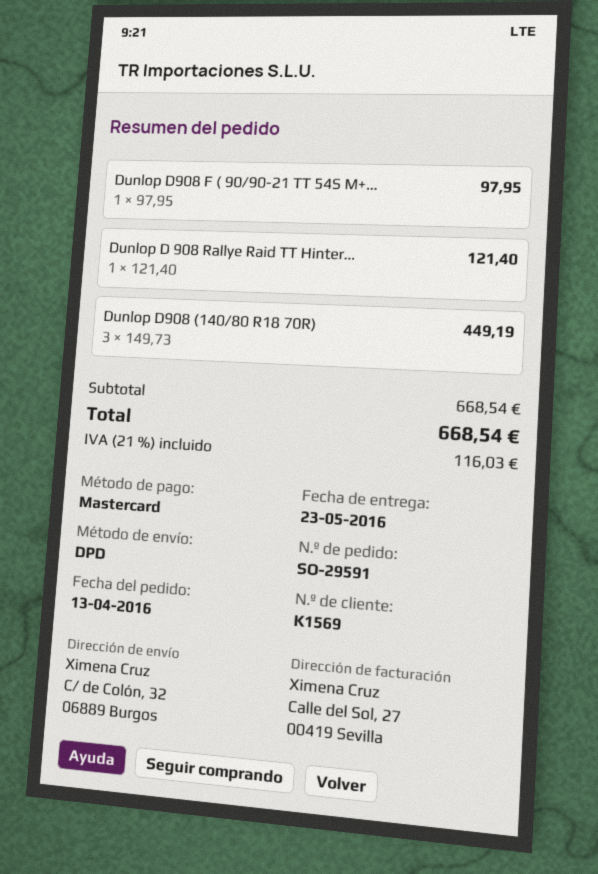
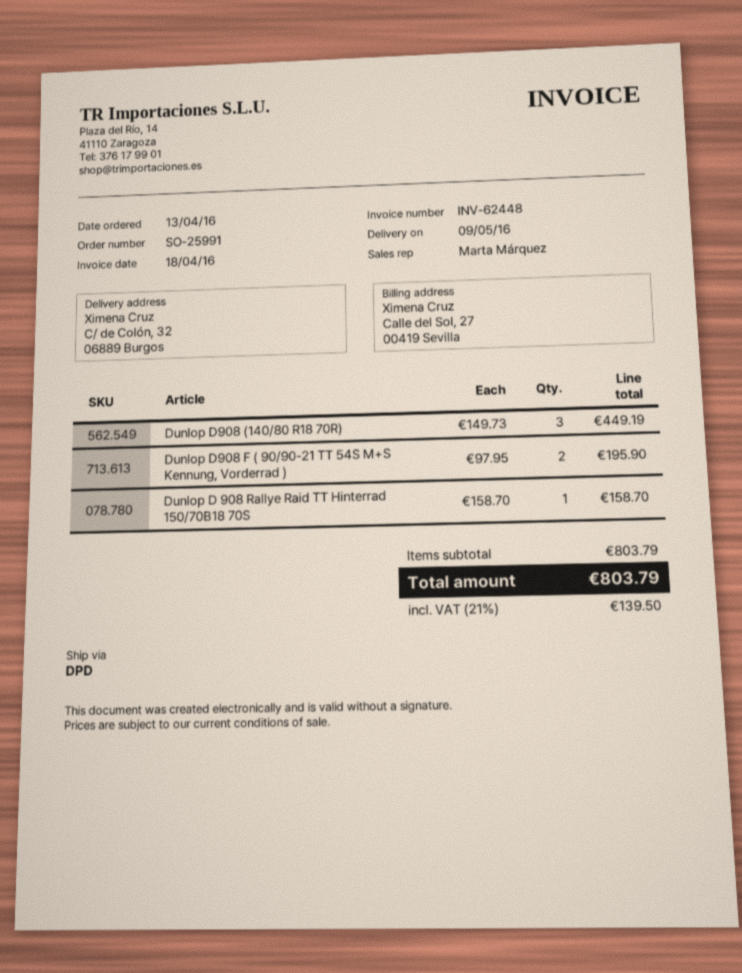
order number: SO-29591 -> SO-25991
delivery date: 2016-05-23 -> 2016-05-09
Dunlop D908 F ( 90/90-21 TT 54S M+...: 1 x 97.95 = 97.95 -> 2 x 97.95 = 195.90
Dunlop D 908 Rallye Raid TT Hinter...: 1 x 121.40 = 121.40 -> 1 x 158.70 = 158.70
subtotal: 668.54 -> 803.79
tax: 21% = 116.03 -> 21% = 139.50
total: 668.54 -> 803.79

